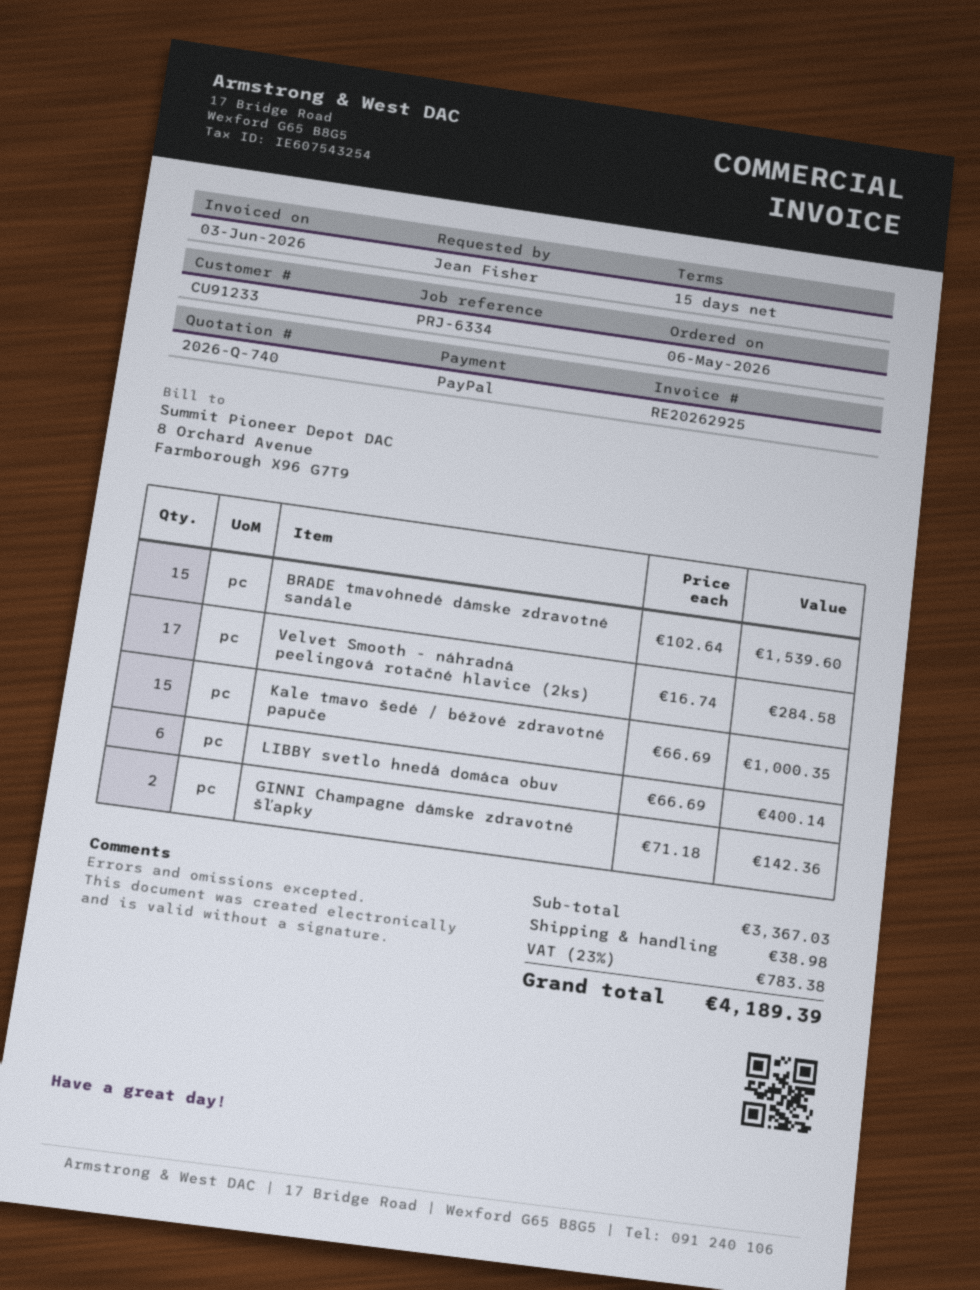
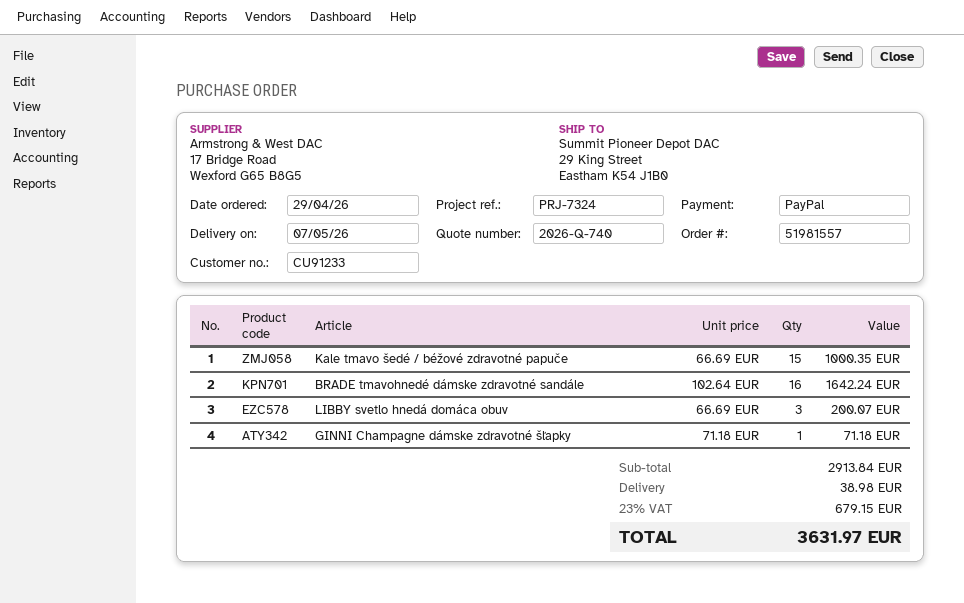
order date: 2026-05-06 -> 2026-04-29
reference: PRJ-6334 -> PRJ-7324
BRADE tmavohnedé dámske zdravotné sandále: 15 x 102.64 = 1539.60 -> 16 x 102.64 = 1642.24
Velvet Smooth - náhradná peelingová rotačné hlavice (2ks): 17 x 16.74 = 284.58 -> none
LIBBY svetlo hnedá domáca obuv: 6 x 66.69 = 400.14 -> 3 x 66.69 = 200.07
GINNI Champagne dámske zdravotné šľapky: 2 x 71.18 = 142.36 -> 1 x 71.18 = 71.18
subtotal: 3367.03 -> 2913.84
tax: 23% = 783.38 -> 23% = 679.15
total: 4189.39 -> 3631.97

